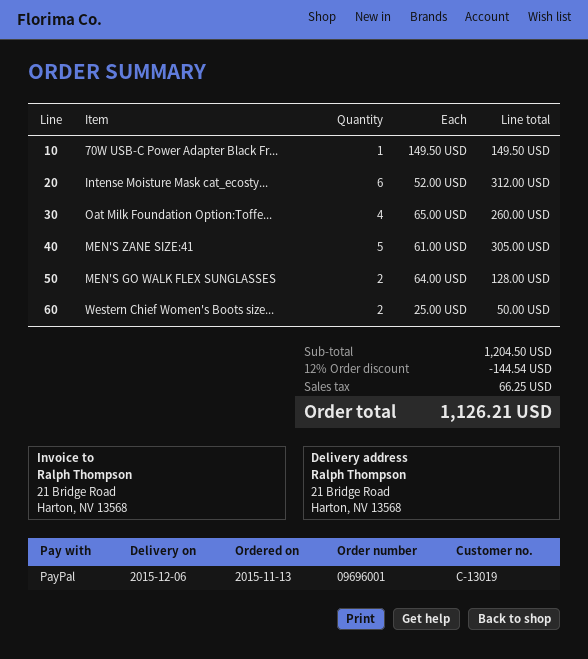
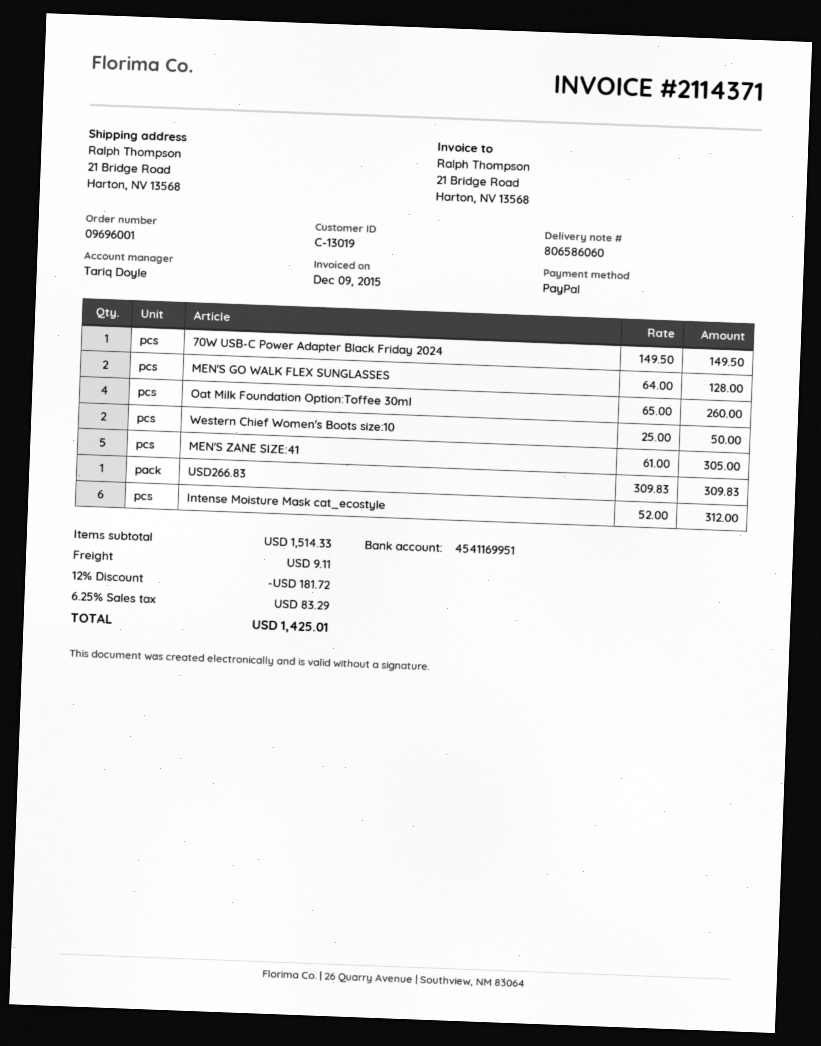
USD266.83: none -> 1 x 309.83 = 309.83
subtotal: 1204.50 -> 1514.33
discount: 12% = 144.54 -> 12% = 181.72
shipping: none -> 9.11
tax: 66.25 -> 83.29
total: 1126.21 -> 1425.01

